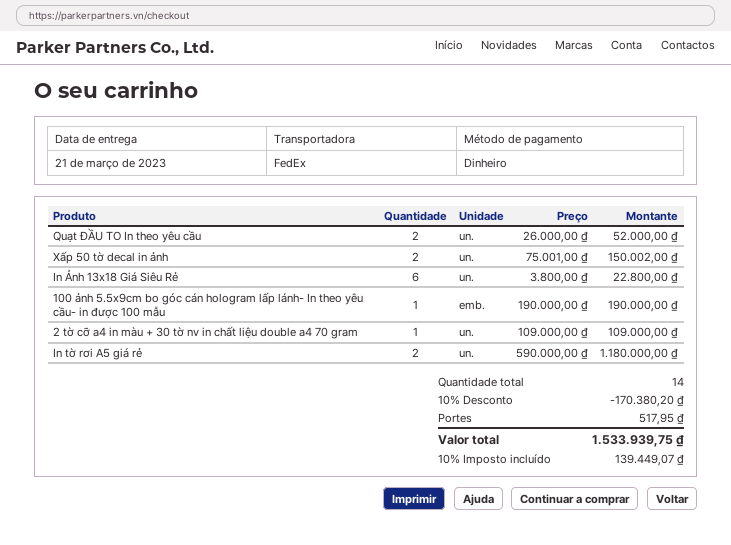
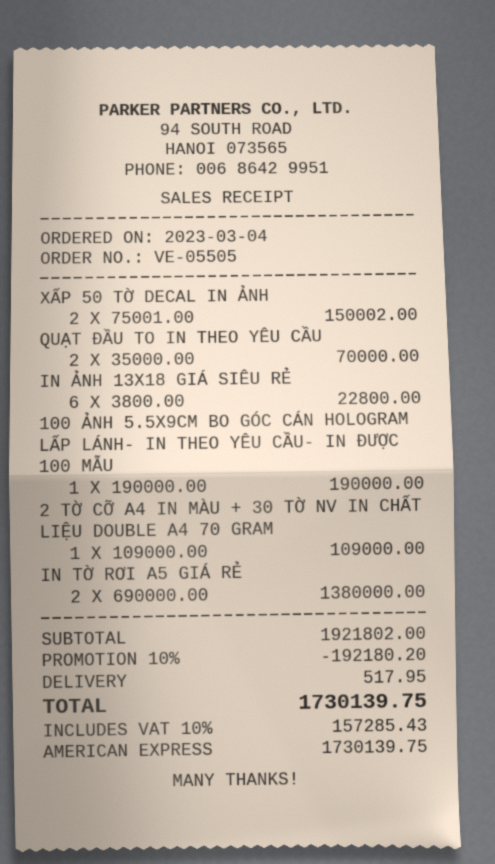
payment method: cash -> American Express
Quạt ĐẦU TO In theo yêu cầu: 2 x 26000.00 = 52000.00 -> 2 x 35000.00 = 70000.00
In tờ rơi A5 giá rẻ: 2 x 590000.00 = 1180000.00 -> 2 x 690000.00 = 1380000.00
discount: 10% = 170380.20 -> 10% = 192180.20
tax: 10% = 139449.07 -> 10% = 157285.43
total: 1533939.75 -> 1730139.75

